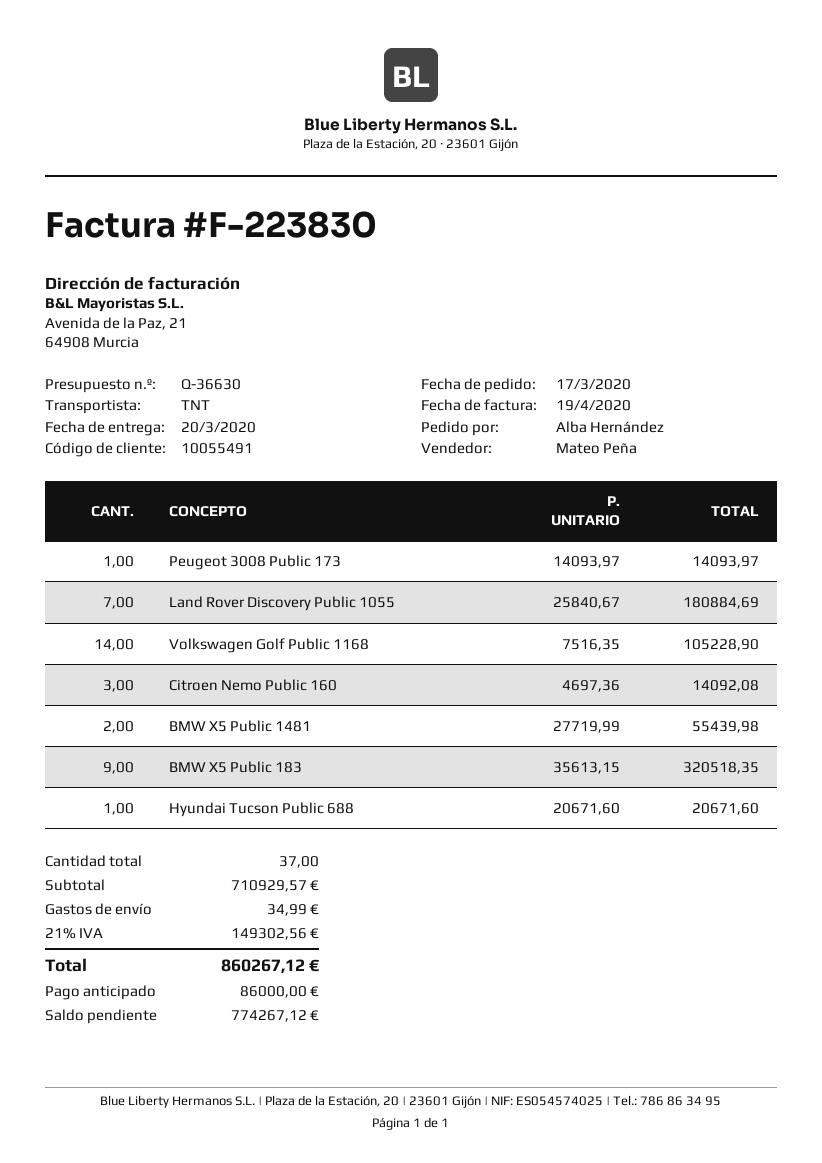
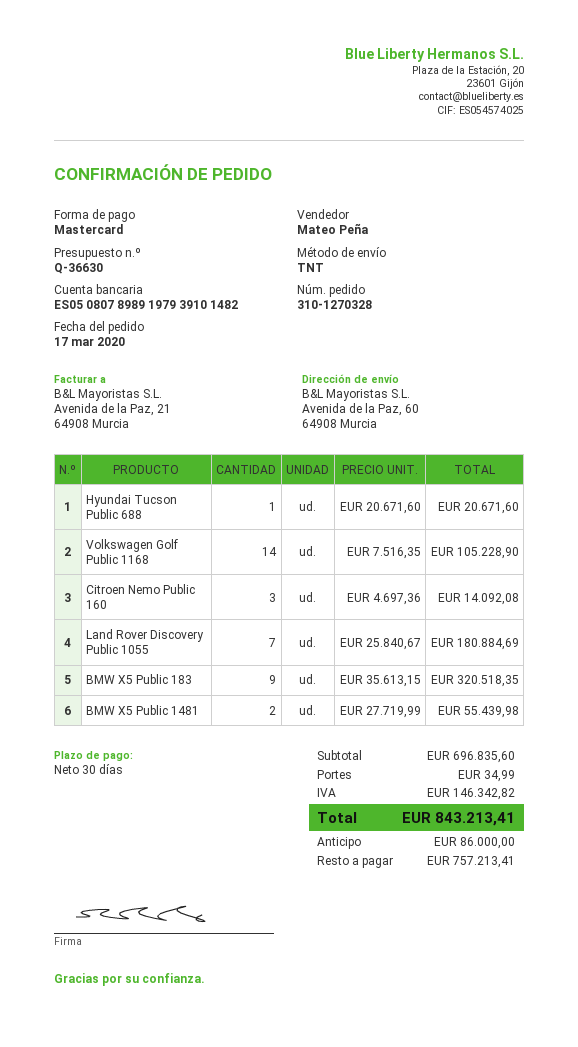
Peugeot 3008 Public 173: 1 x 14093.97 = 14093.97 -> none
subtotal: 710929.57 -> 696835.60
tax: 149302.56 -> 146342.82
total: 860267.12 -> 843213.41
balance: 774267.12 -> 757213.41

